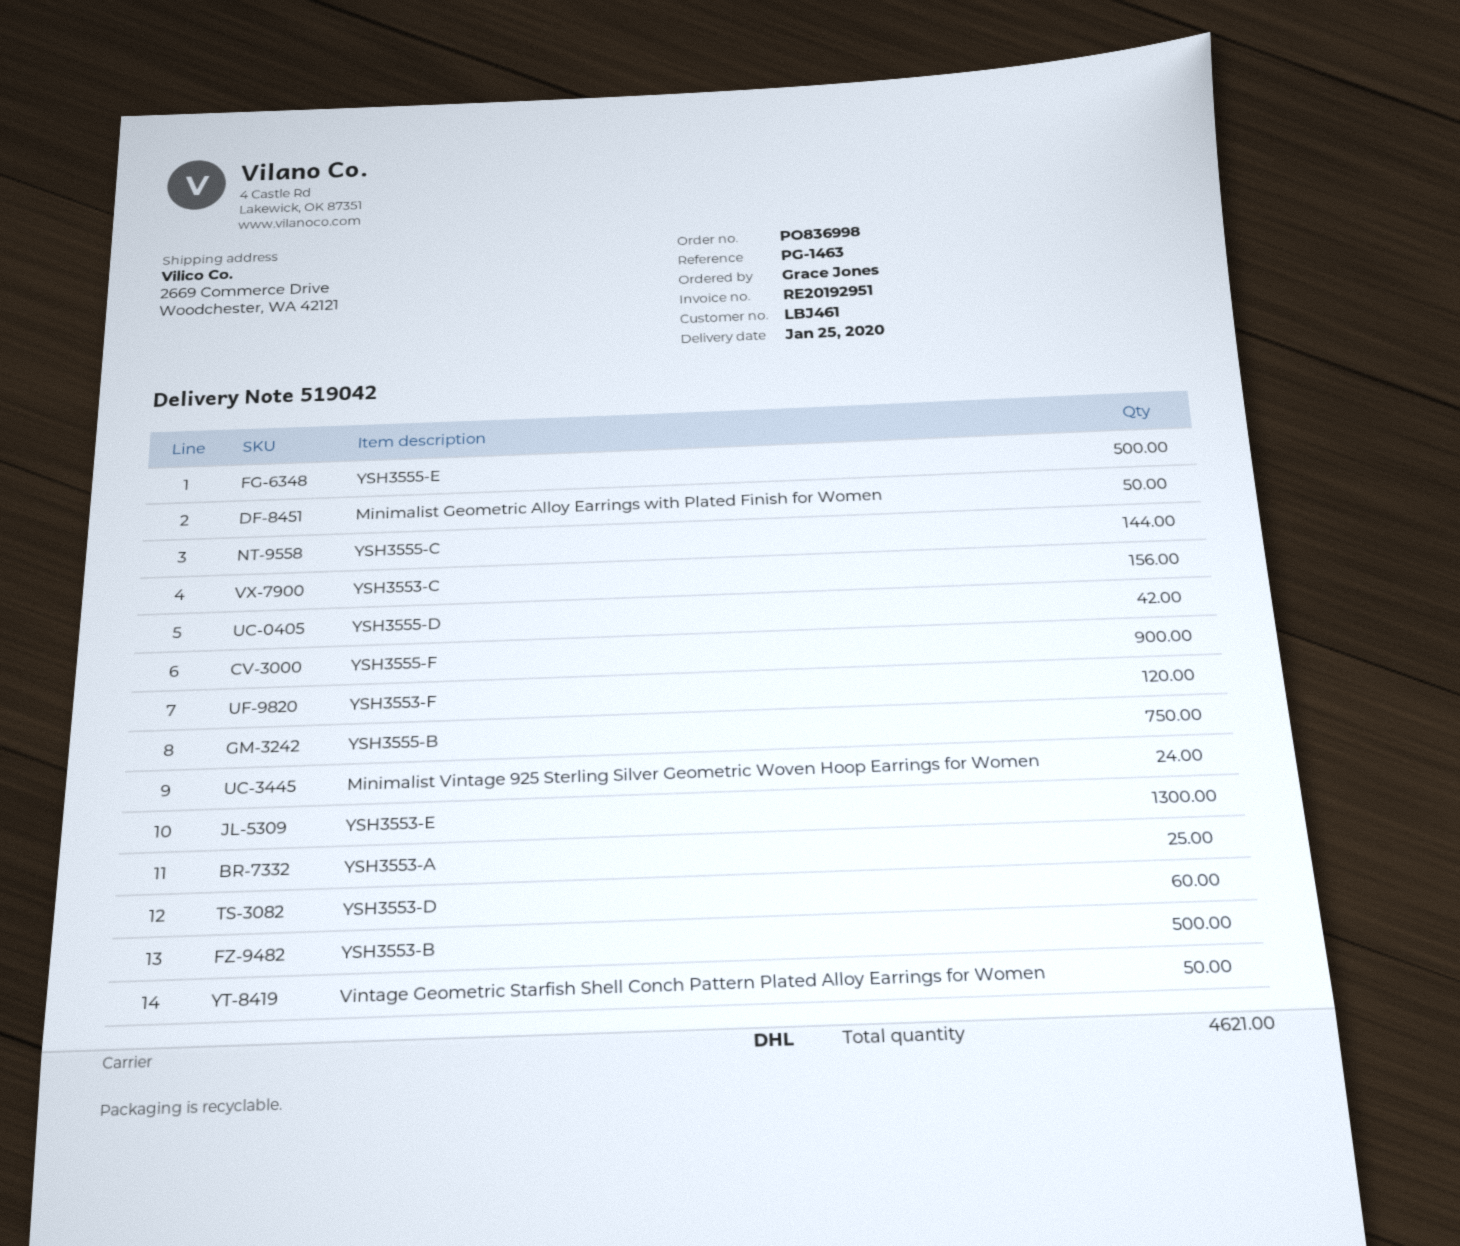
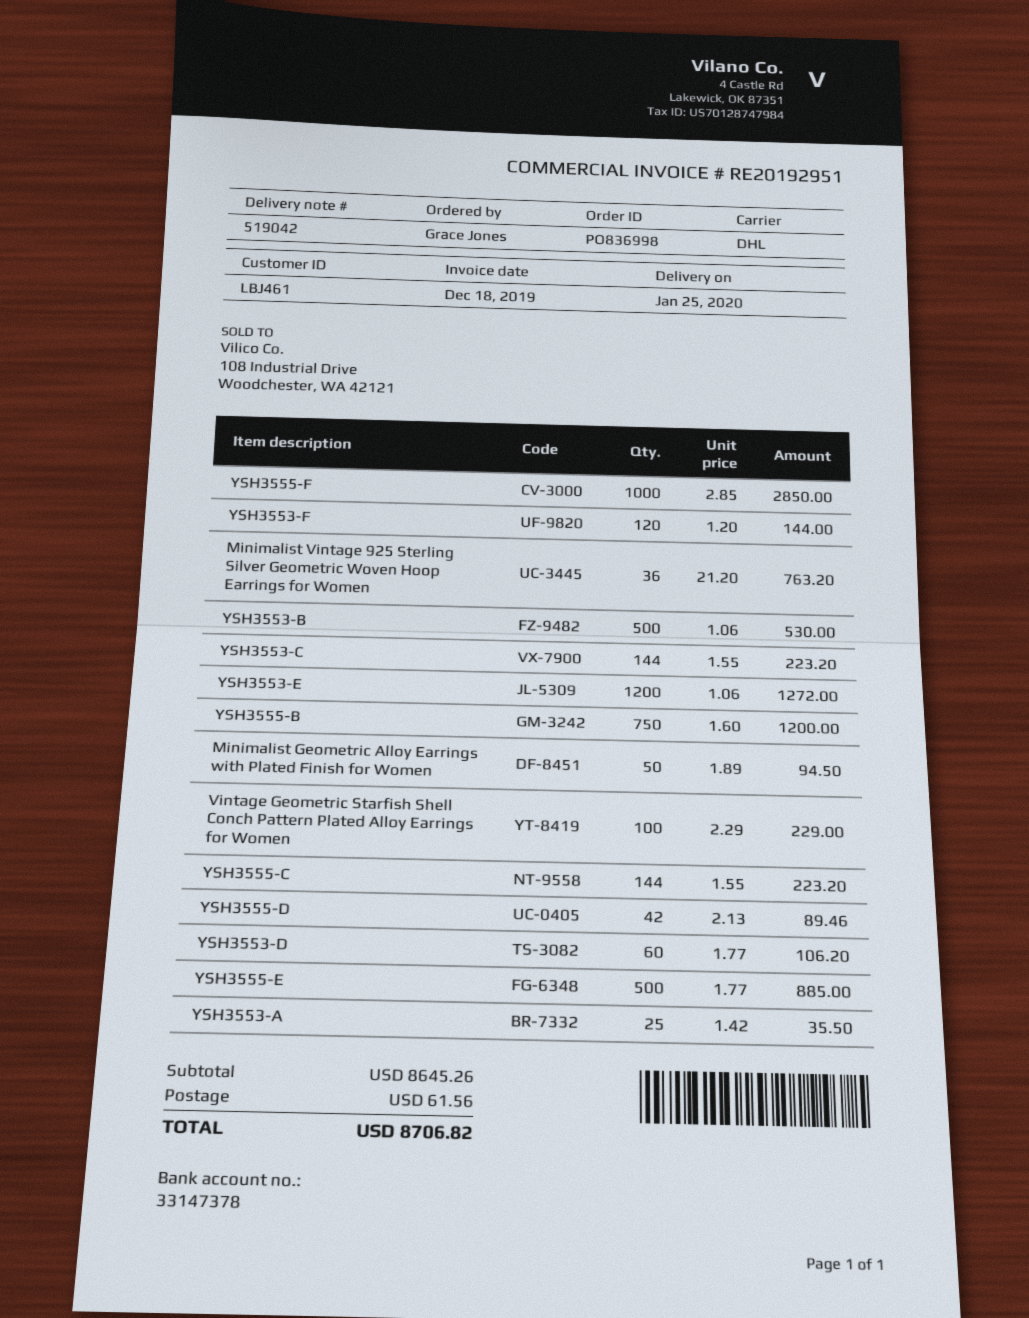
YSH3553-C: 156 -> 144
YSH3555-F: 900 -> 1000
Minimalist Vintage 925 Sterling Silver Geometric Woven Hoop Earrings for Women: 24 -> 36
YSH3553-E: 1300 -> 1200
Vintage Geometric Starfish Shell Conch Pattern Plated Alloy Earrings for Women: 50 -> 100

